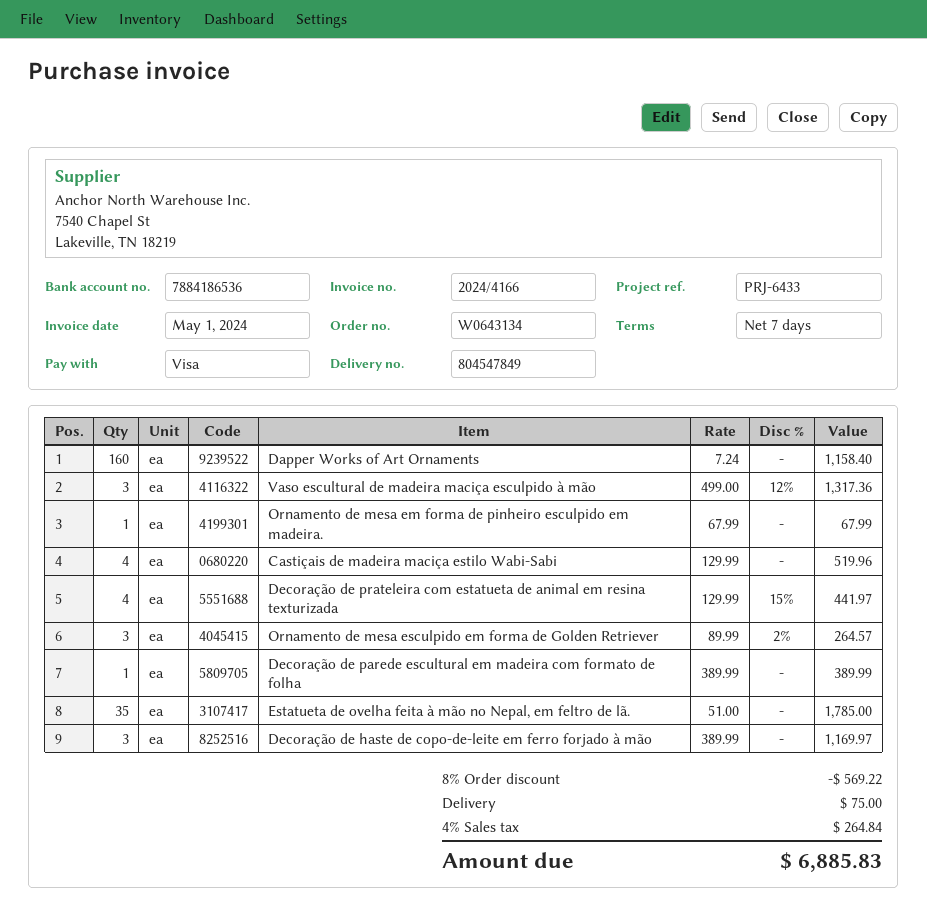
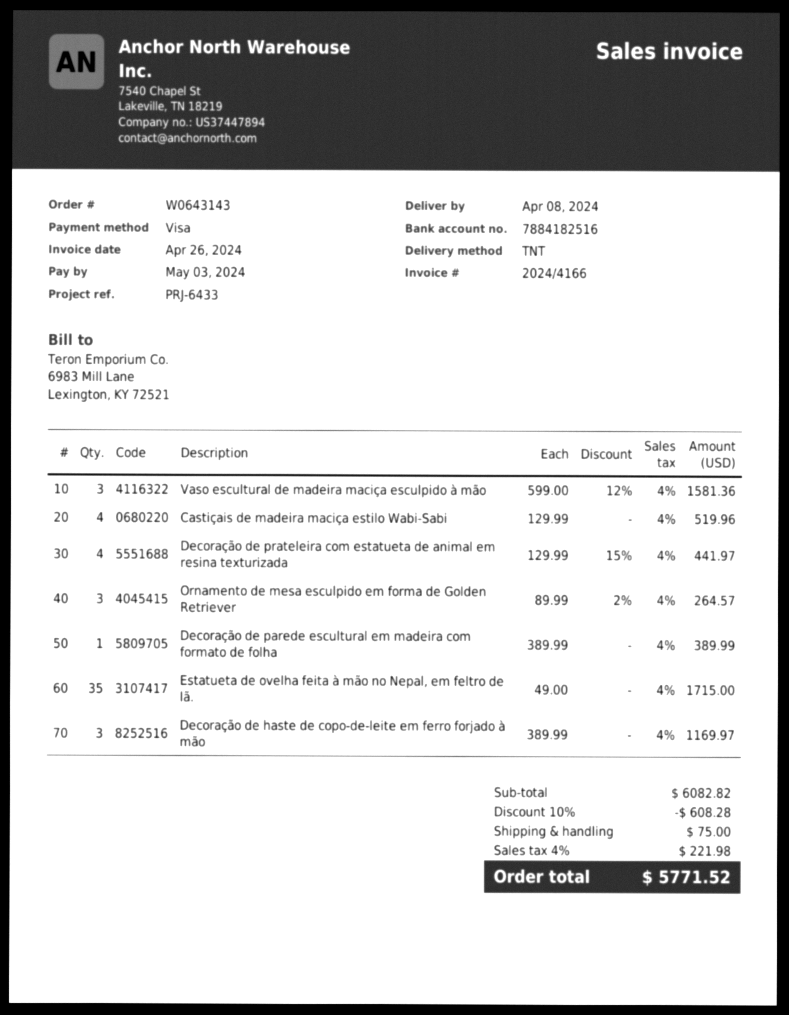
order number: W0643134 -> W0643143
invoice date: 2024-05-01 -> 2024-04-26
bank account: 7884186536 -> 7884182516
Dapper Works of Art Ornaments: 160 x 7.24 = 1158.40 -> none
Vaso escultural de madeira maciça esculpido à mão: 3 x 499.00 - 12% = 1317.36 -> 3 x 599.00 - 12% = 1581.36
Ornamento de mesa em forma de pinheiro esculpido em madeira.: 1 x 67.99 = 67.99 -> none
Estatueta de ovelha feita à mão no Nepal, em feltro de lã.: 35 x 51.00 = 1785.00 -> 35 x 49.00 = 1715.00
discount: 8% = 569.22 -> 10% = 608.28
tax: 4% = 264.84 -> 4% = 221.98
total: 6885.83 -> 5771.52

